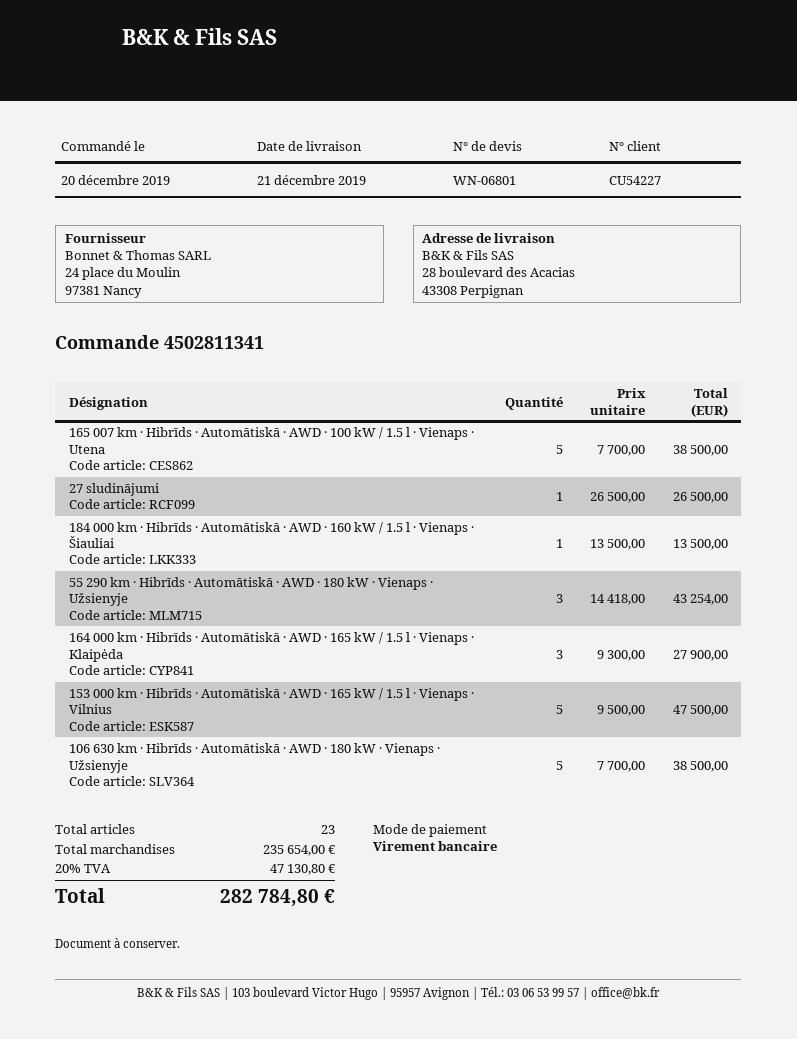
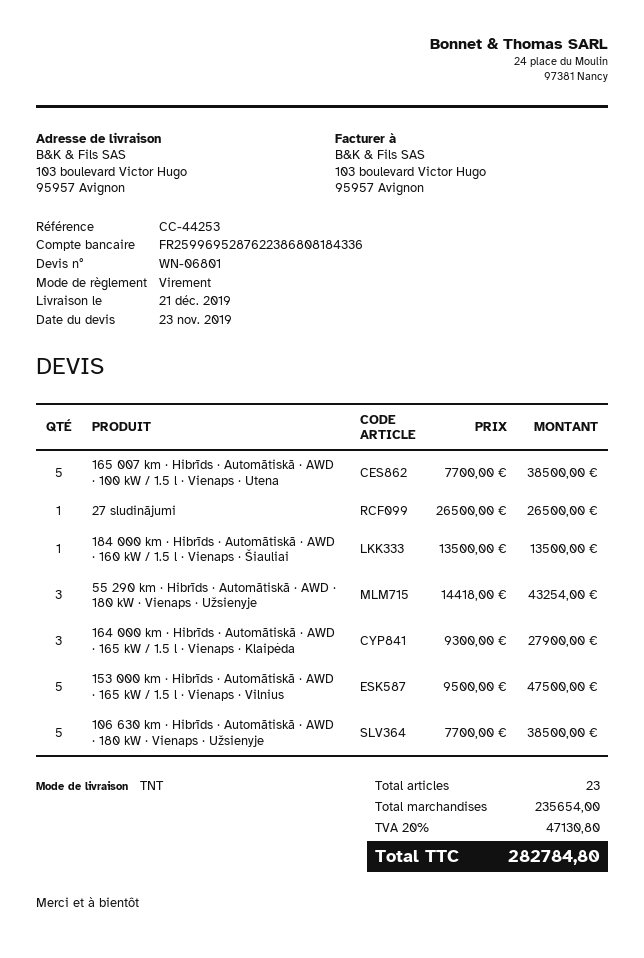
ship to: 28 boulevard des Acacias, 43308 Perpignan -> 103 boulevard Victor Hugo, 95957 Avignon

